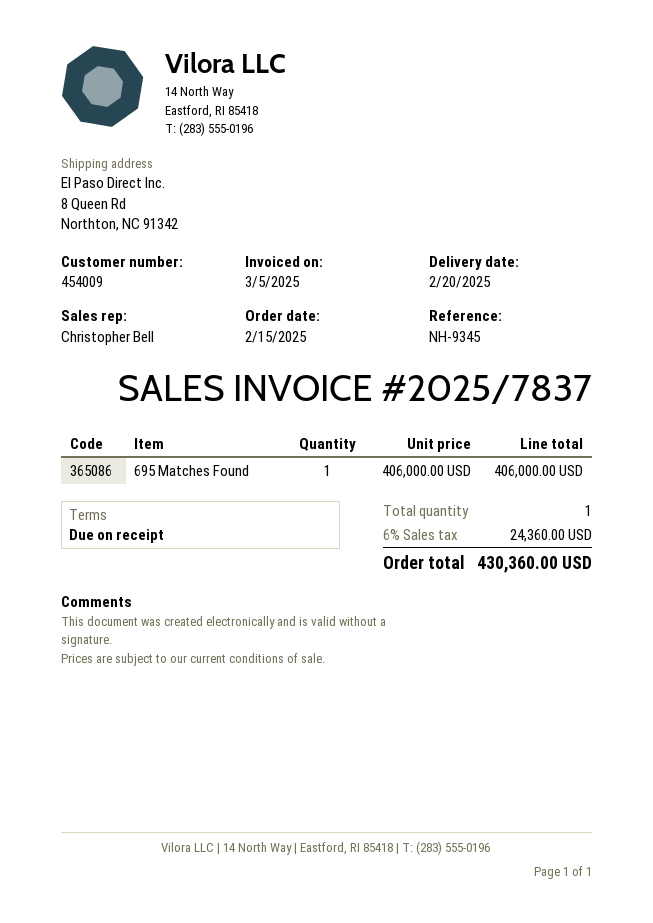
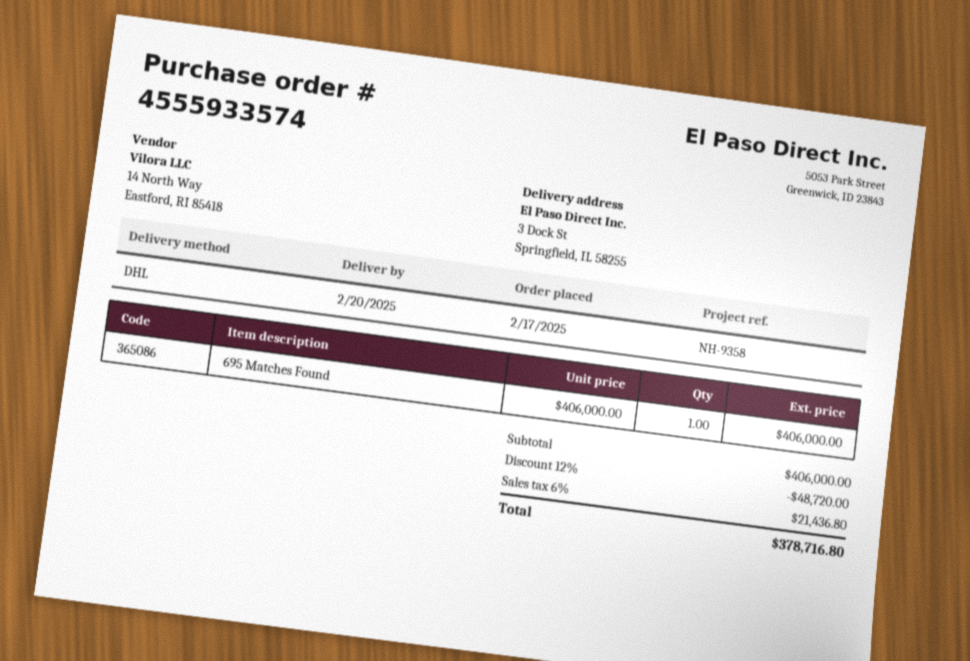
order date: 2025-02-15 -> 2025-02-17
reference: NH-9345 -> NH-9358
ship to: 8 Queen Rd, Northton, NC 91342 -> 3 Dock St, Springfield, IL 58255
discount: none -> 12% = 48720.00
tax: 6% = 24360.00 -> 6% = 21436.80
total: 430360.00 -> 378716.80

